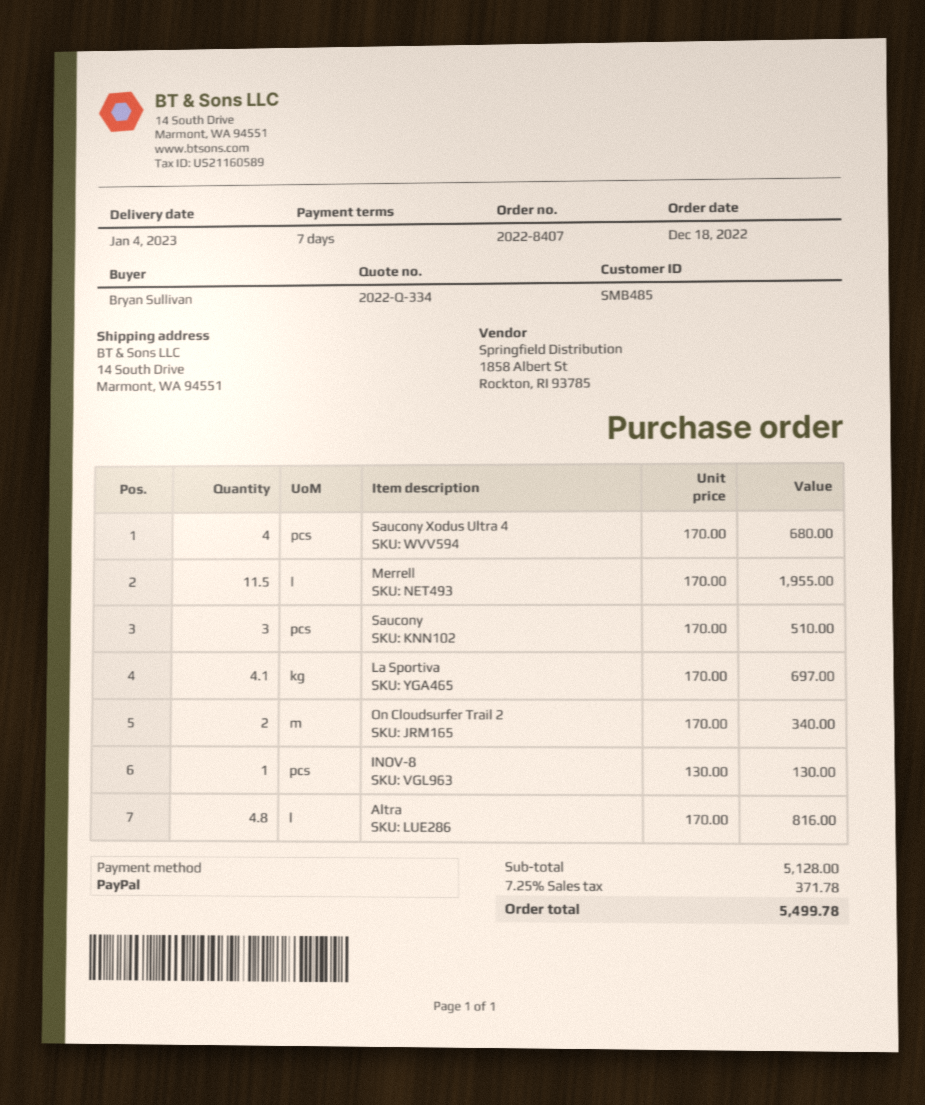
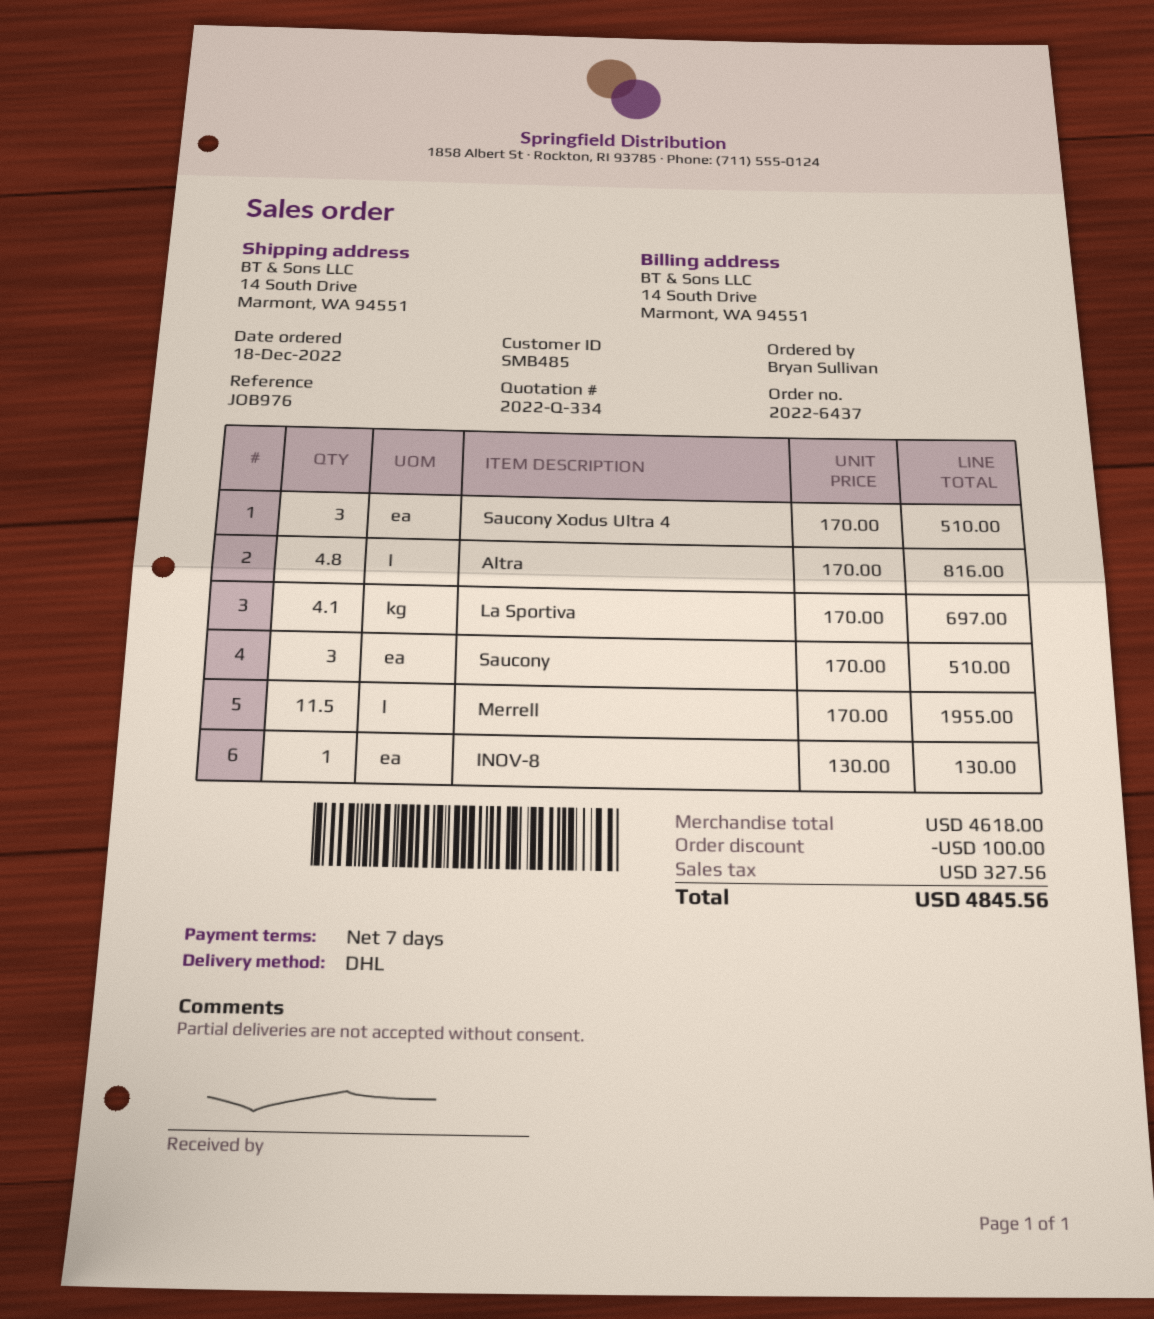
order number: 2022-8407 -> 2022-6437
Saucony Xodus Ultra 4: 4 x 170.00 = 680.00 -> 3 x 170.00 = 510.00
On Cloudsurfer Trail 2: 2 x 170.00 = 340.00 -> none
subtotal: 5128.00 -> 4618.00
discount: none -> 100.00
tax: 371.78 -> 327.56
total: 5499.78 -> 4845.56

